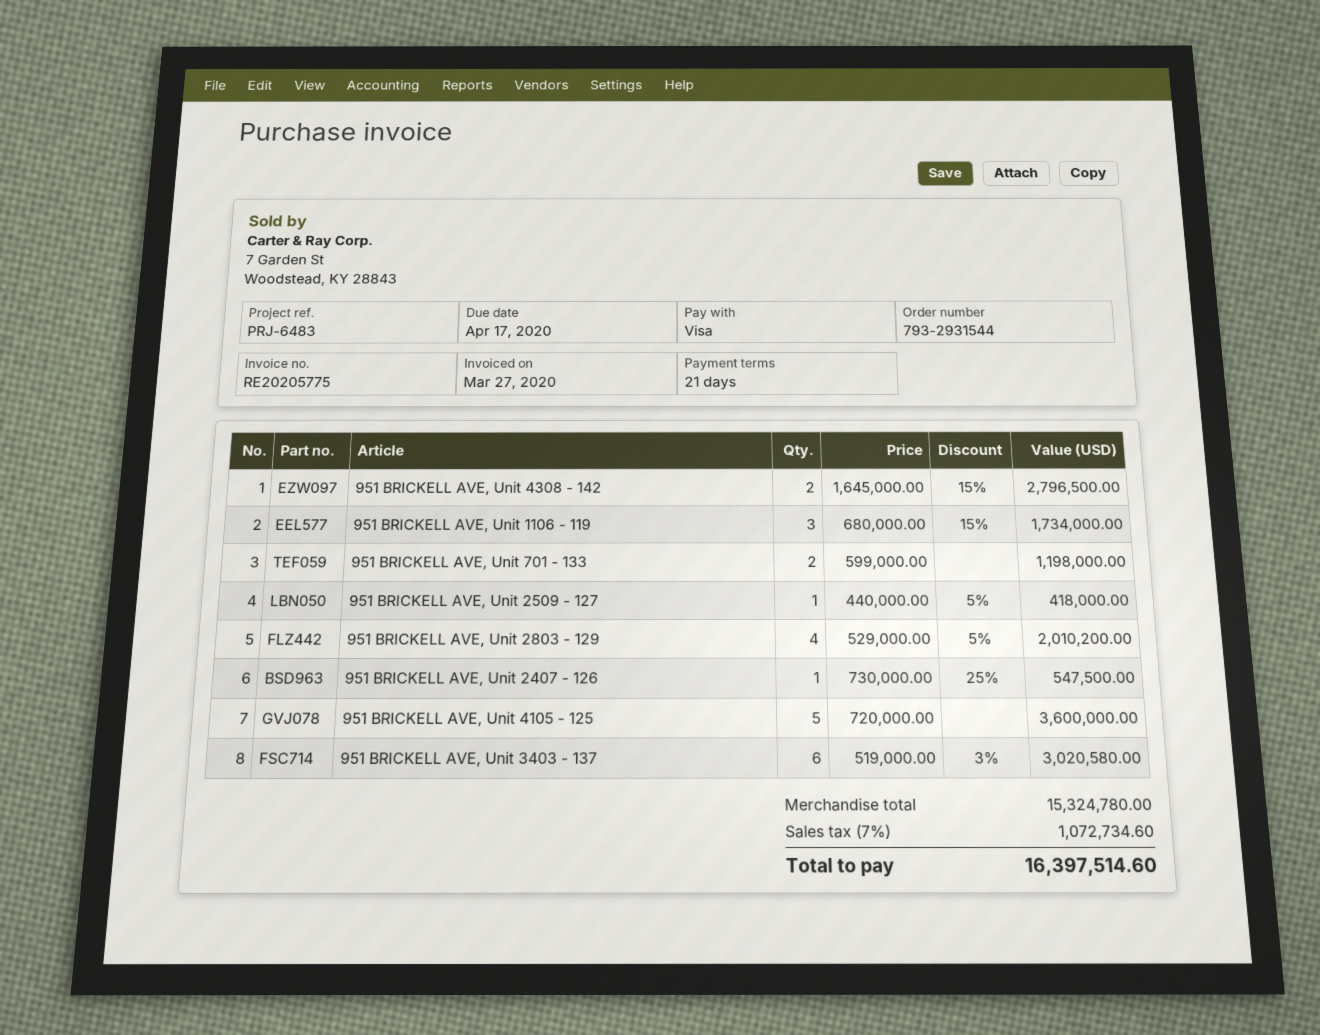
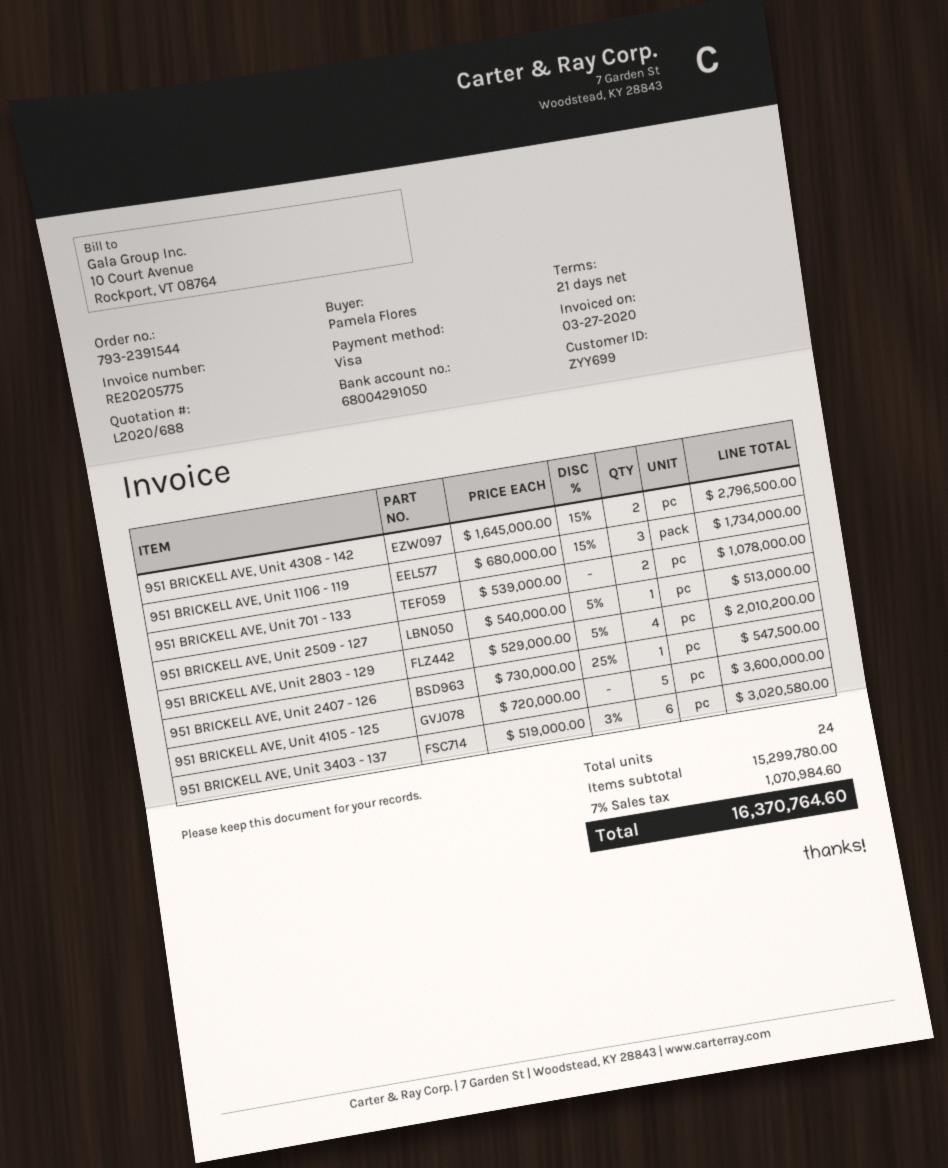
order number: 793-2931544 -> 793-2391544
951 BRICKELL AVE, Unit 701 - 133: 2 x 599000.00 = 1198000.00 -> 2 x 539000.00 = 1078000.00
951 BRICKELL AVE, Unit 2509 - 127: 1 x 440000.00 - 5% = 418000.00 -> 1 x 540000.00 - 5% = 513000.00
subtotal: 15324780.00 -> 15299780.00
tax: 7% = 1072734.60 -> 7% = 1070984.60
total: 16397514.60 -> 16370764.60

